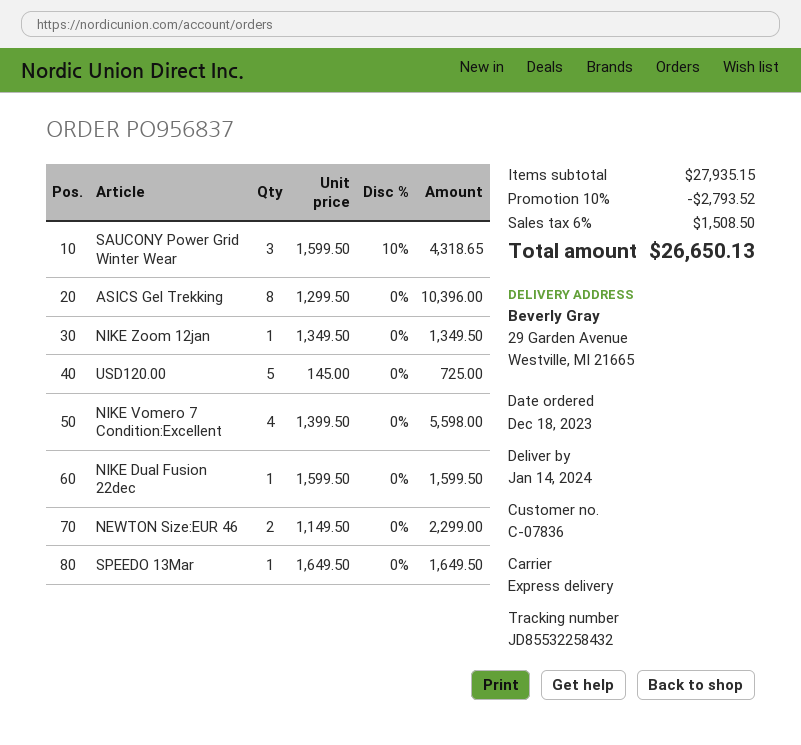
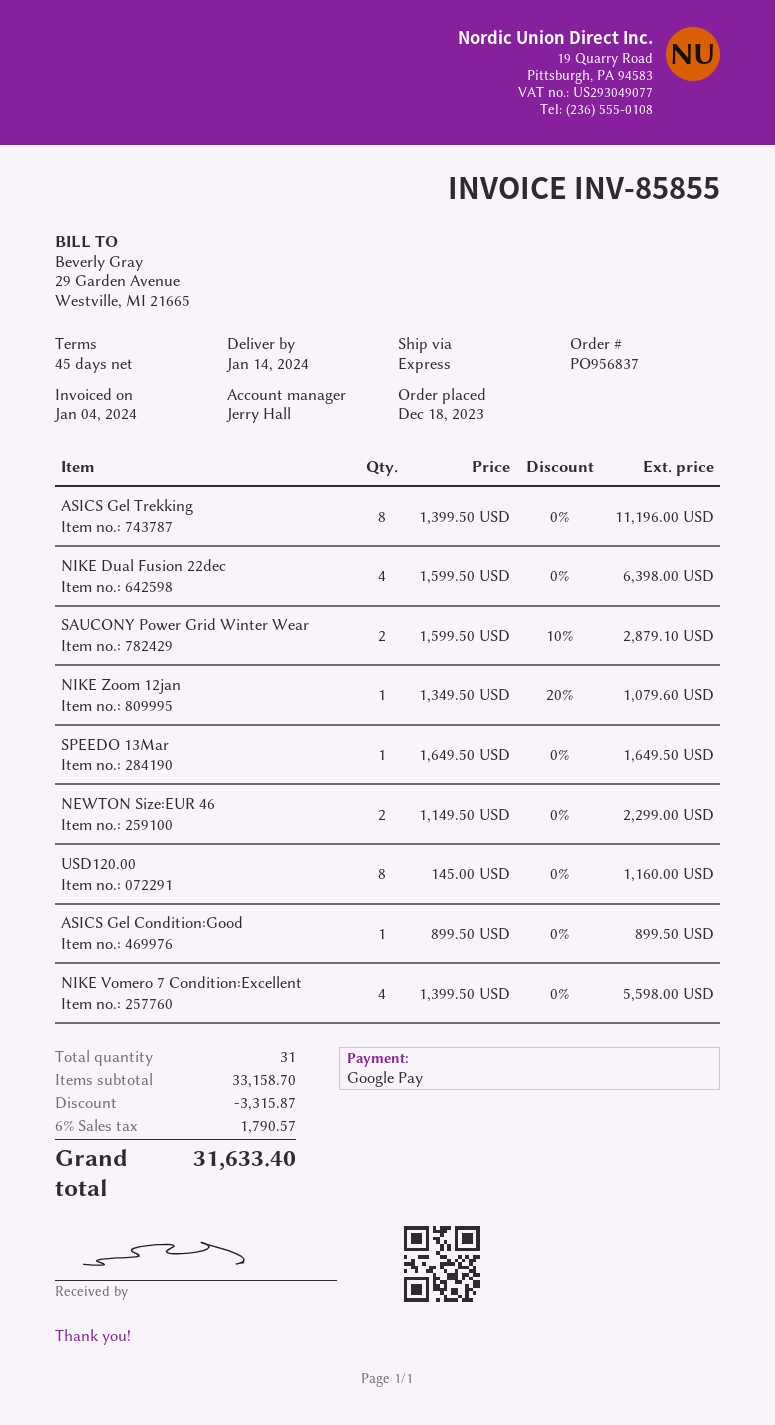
SAUCONY Power Grid Winter Wear: 3 x 1599.50 - 10% = 4318.65 -> 2 x 1599.50 - 10% = 2879.10
ASICS Gel Trekking: 8 x 1299.50 = 10396.00 -> 8 x 1399.50 = 11196.00
NIKE Zoom 12jan: 1 x 1349.50 = 1349.50 -> 1 x 1349.50 - 20% = 1079.60
USD120.00: 5 x 145.00 = 725.00 -> 8 x 145.00 = 1160.00
NIKE Dual Fusion 22dec: 1 x 1599.50 = 1599.50 -> 4 x 1599.50 = 6398.00
ASICS Gel Condition:Good: none -> 1 x 899.50 = 899.50
subtotal: 27935.15 -> 33158.70
discount: 2793.52 -> 3315.87
tax: 6% = 1508.50 -> 6% = 1790.57
total: 26650.13 -> 31633.40

